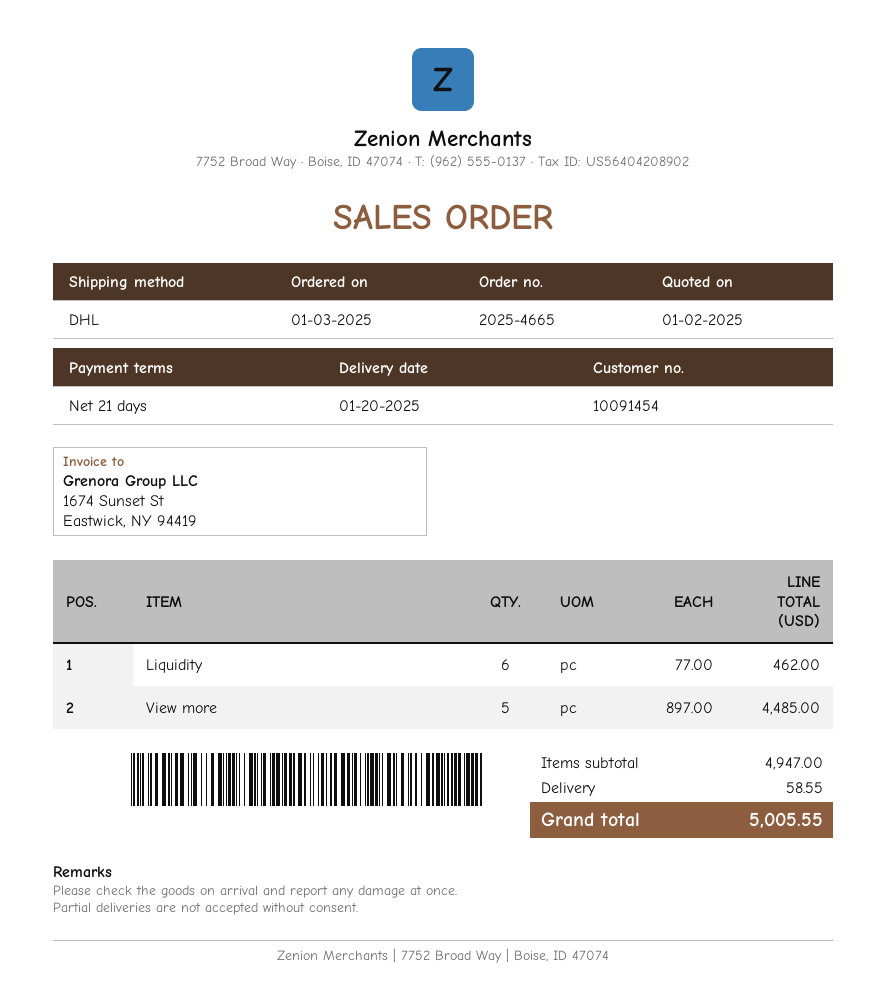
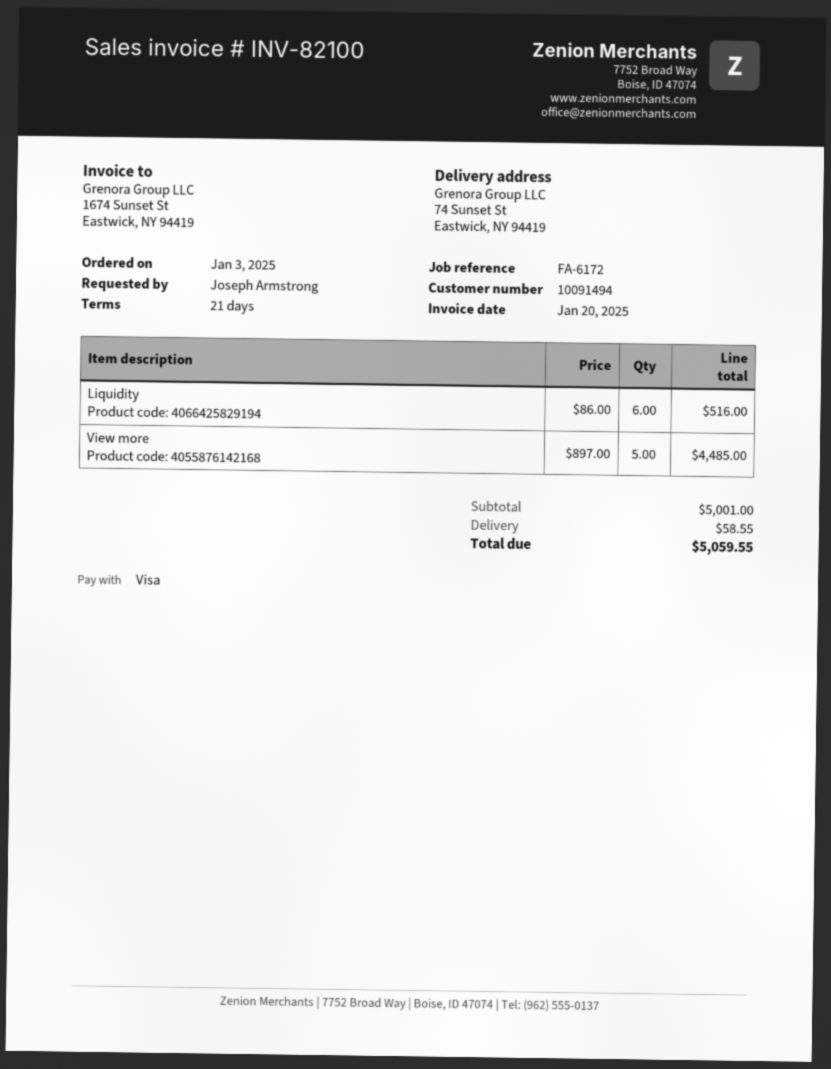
customer number: 10091454 -> 10091494
Liquidity: 6 x 77.00 = 462.00 -> 6 x 86.00 = 516.00
subtotal: 4947.00 -> 5001.00
total: 5005.55 -> 5059.55

